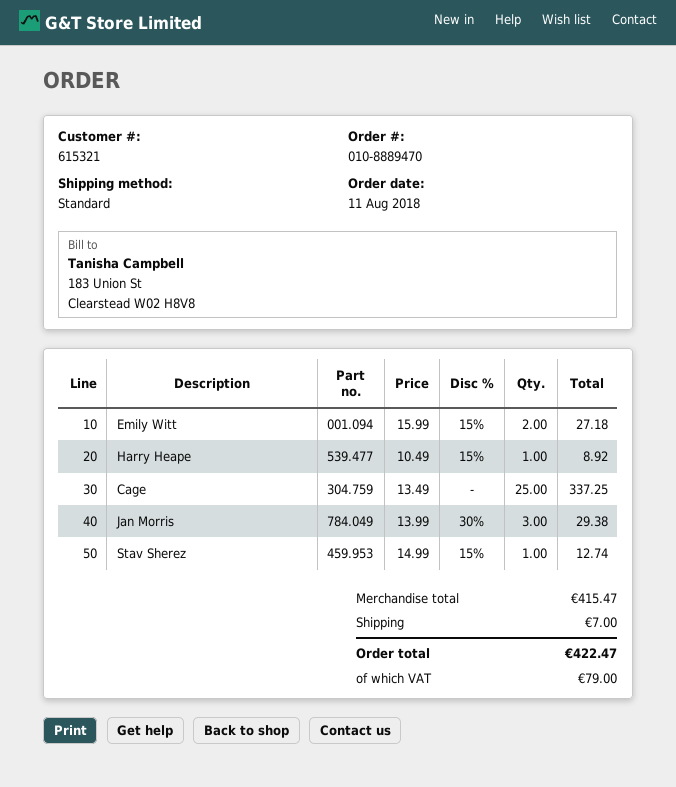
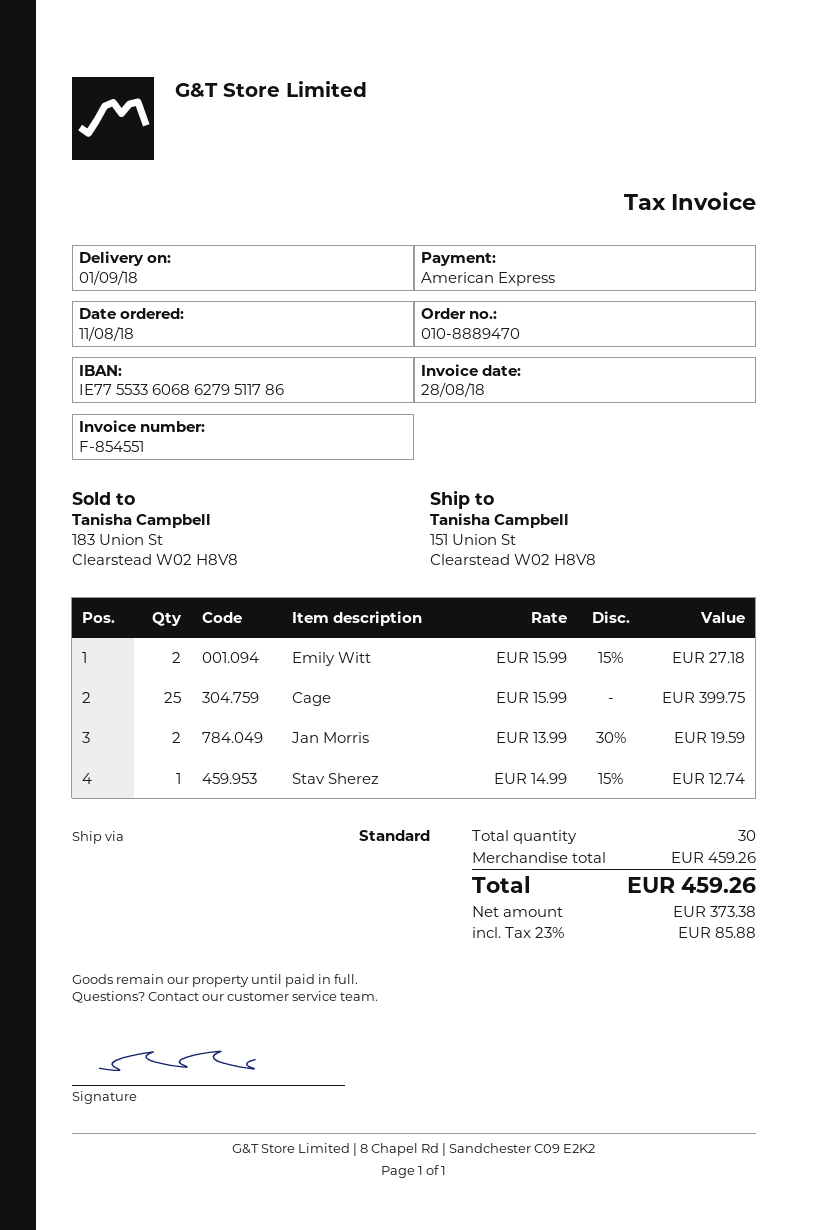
Harry Heape: 1 x 10.49 - 15% = 8.92 -> none
Cage: 25 x 13.49 = 337.25 -> 25 x 15.99 = 399.75
Jan Morris: 3 x 13.99 - 30% = 29.38 -> 2 x 13.99 - 30% = 19.59
subtotal: 415.47 -> 459.26
shipping: 7.00 -> none
tax: 79.00 -> 85.88
total: 422.47 -> 459.26

